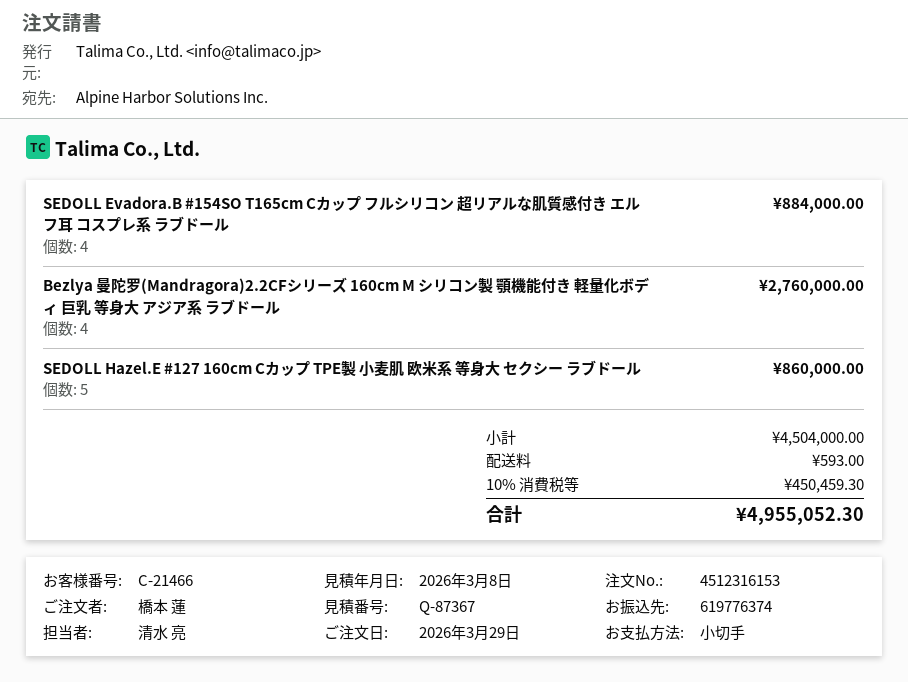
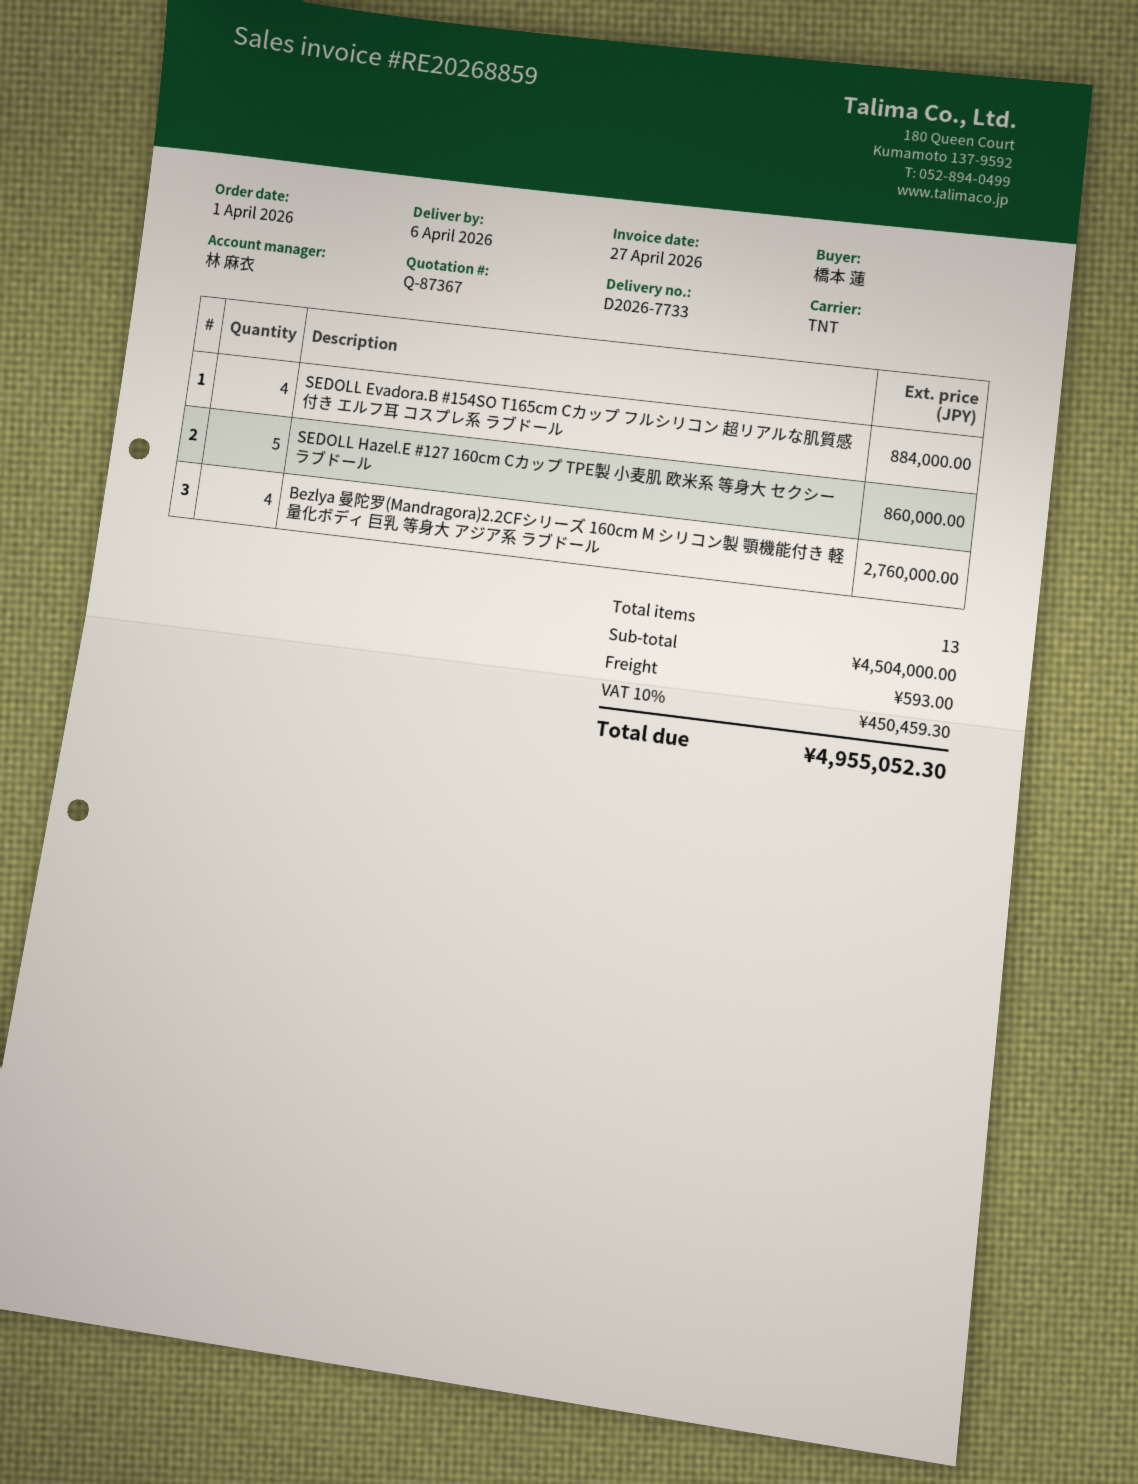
order date: 2026-03-29 -> 2026-04-01
sales rep: 清水 亮 -> 林 麻衣

